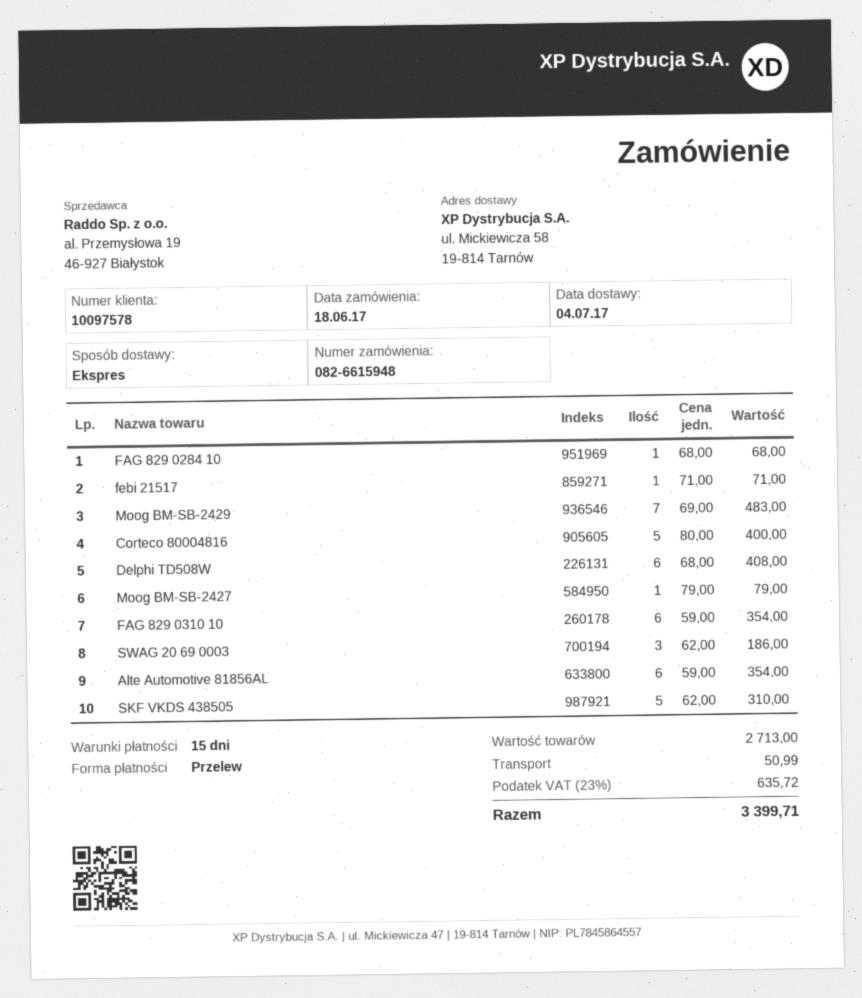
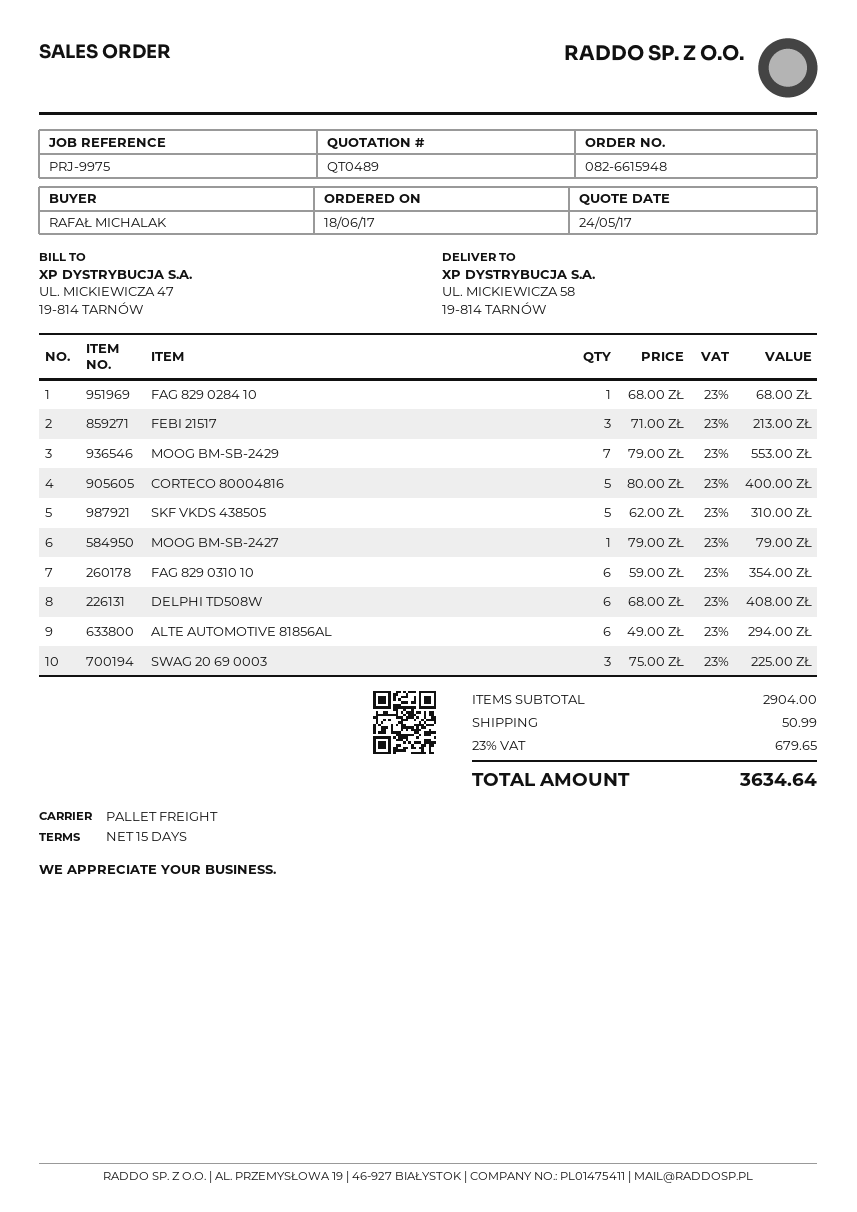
shipping method: express -> pallet freight
febi 21517: 1 x 71.00 = 71.00 -> 3 x 71.00 = 213.00
Moog BM-SB-2429: 7 x 69.00 = 483.00 -> 7 x 79.00 = 553.00
SWAG 20 69 0003: 3 x 62.00 = 186.00 -> 3 x 75.00 = 225.00
Alte Automotive 81856AL: 6 x 59.00 = 354.00 -> 6 x 49.00 = 294.00
subtotal: 2713.00 -> 2904.00
tax: 23% = 635.72 -> 23% = 679.65
total: 3399.71 -> 3634.64

